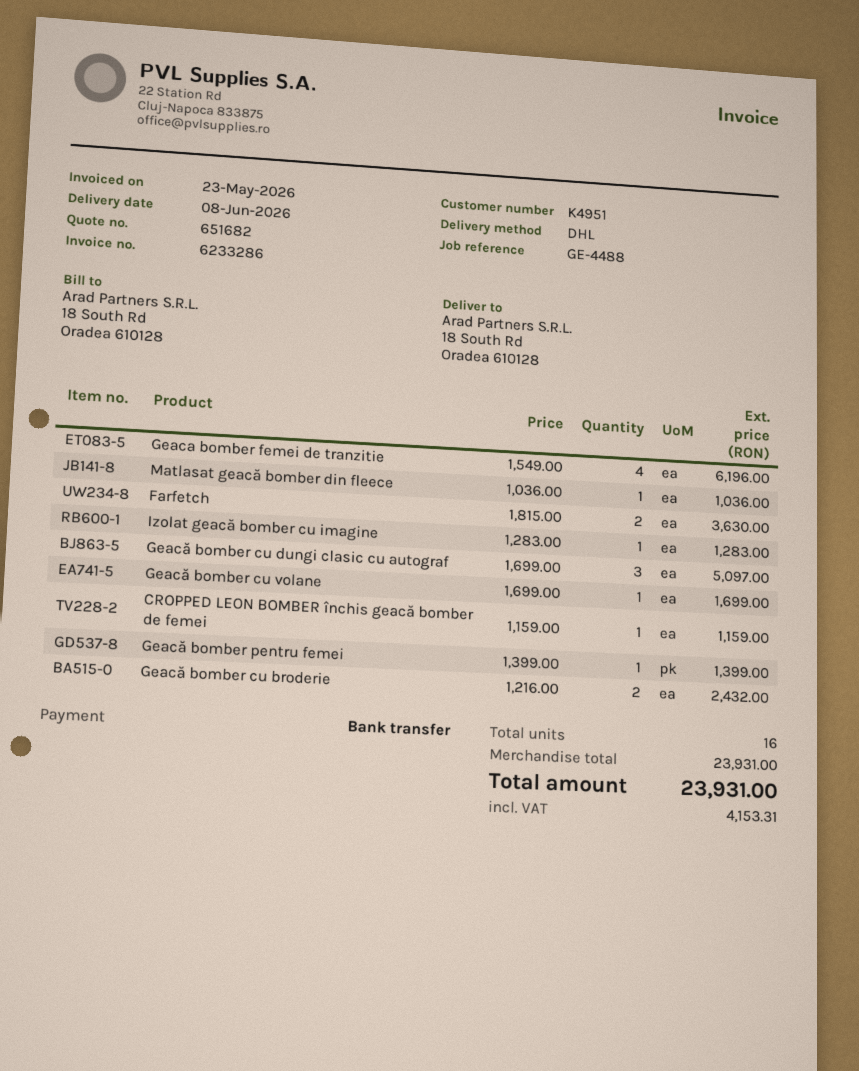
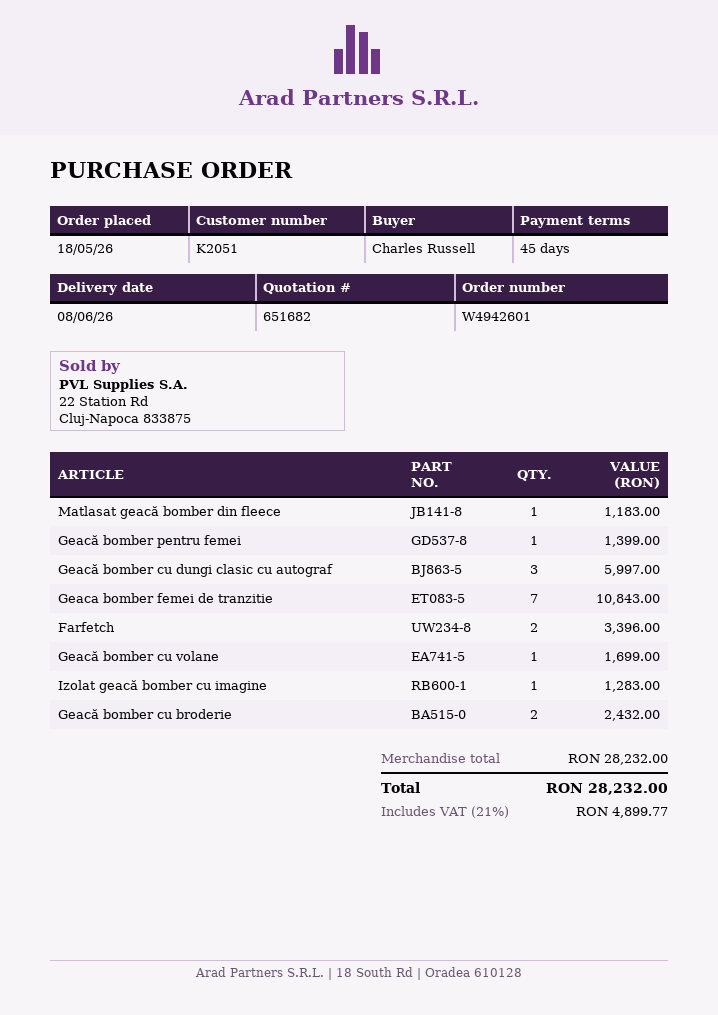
customer number: K4951 -> K2051
Geaca bomber femei de tranzitie: 4 for 6196.00 -> 7 for 10843.00
Matlasat geacă bomber din fleece: 1 for 1036.00 -> 1 for 1183.00
Farfetch: 2 for 3630.00 -> 2 for 3396.00
Geacă bomber cu dungi clasic cu autograf: 3 for 5097.00 -> 3 for 5997.00
CROPPED LEON BOMBER închis geacă bomber de femei: 1 for 1159.00 -> none
subtotal: 23931.00 -> 28232.00
tax: 4153.31 -> 4899.77
total: 23931.00 -> 28232.00

